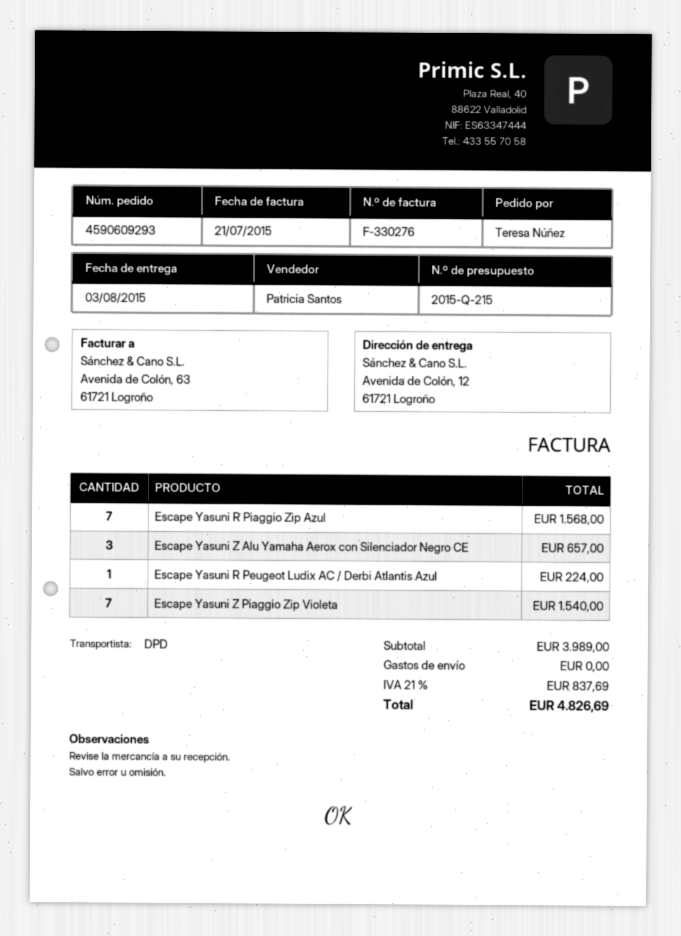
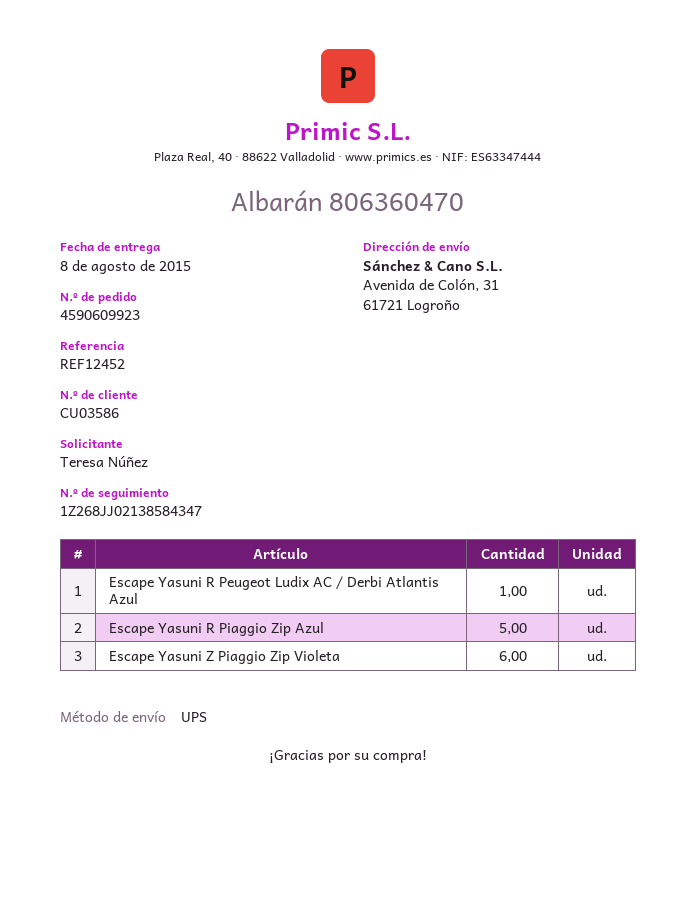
order number: 4590609293 -> 4590609923
delivery date: 2015-08-03 -> 2015-08-08
shipping method: DPD -> UPS
ship to: Avenida de Colón, 12, 61721 Logroño -> Avenida de Colón, 31, 61721 Logroño
Escape Yasuni R Piaggio Zip Azul: 7 -> 5
Escape Yasuni Z Alu Yamaha Aerox con Silenciador Negro CE: 3 -> none
Escape Yasuni Z Piaggio Zip Violeta: 7 -> 6

